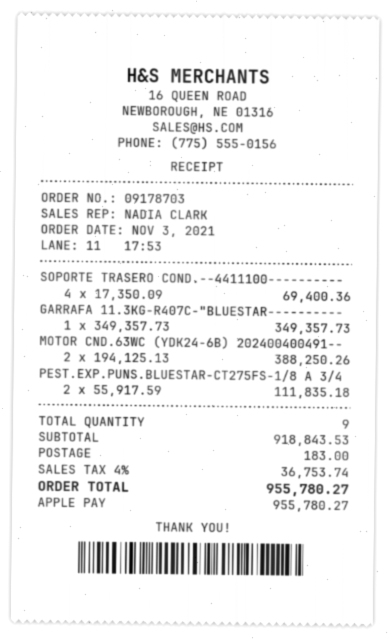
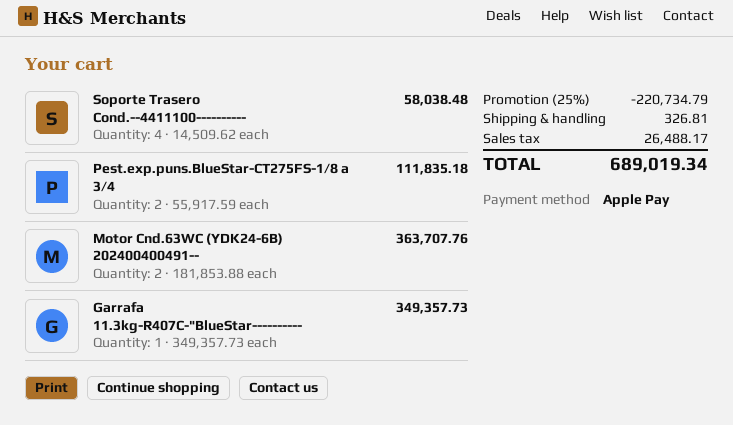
SOPORTE TRASERO COND.--4411100----------: 4 x 17350.09 = 69400.36 -> 4 x 14509.62 = 58038.48
MOTOR CND.63WC (YDK24-6B) 202400400491--: 2 x 194125.13 = 388250.26 -> 2 x 181853.88 = 363707.76
discount: none -> 25% = 220734.79
shipping: 183.00 -> 326.81
tax: 36753.74 -> 26488.17
total: 955780.27 -> 689019.34

